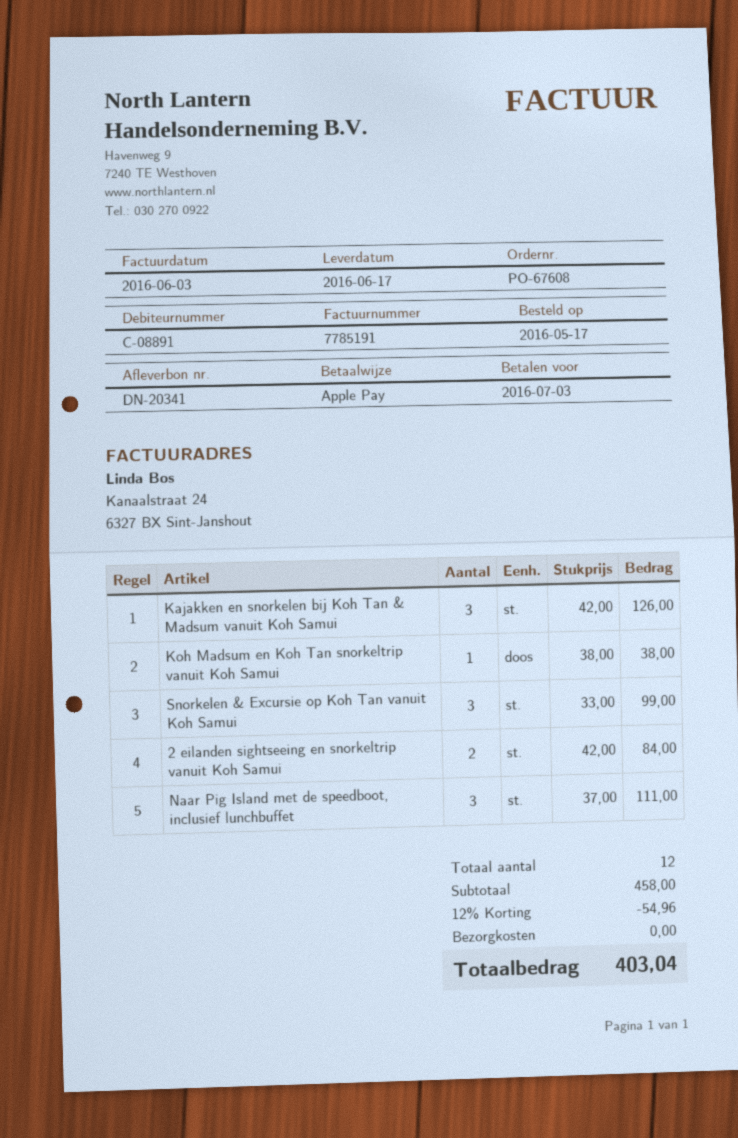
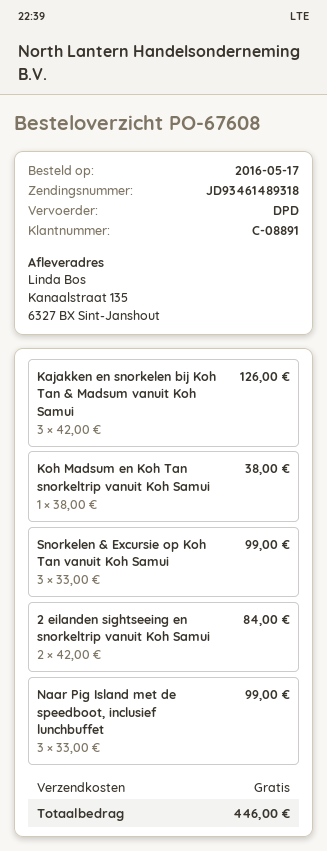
Naar Pig Island met de speedboot, inclusief lunchbuffet: 3 x 37.00 = 111.00 -> 3 x 33.00 = 99.00
discount: 12% = 54.96 -> none
total: 403.04 -> 446.00

